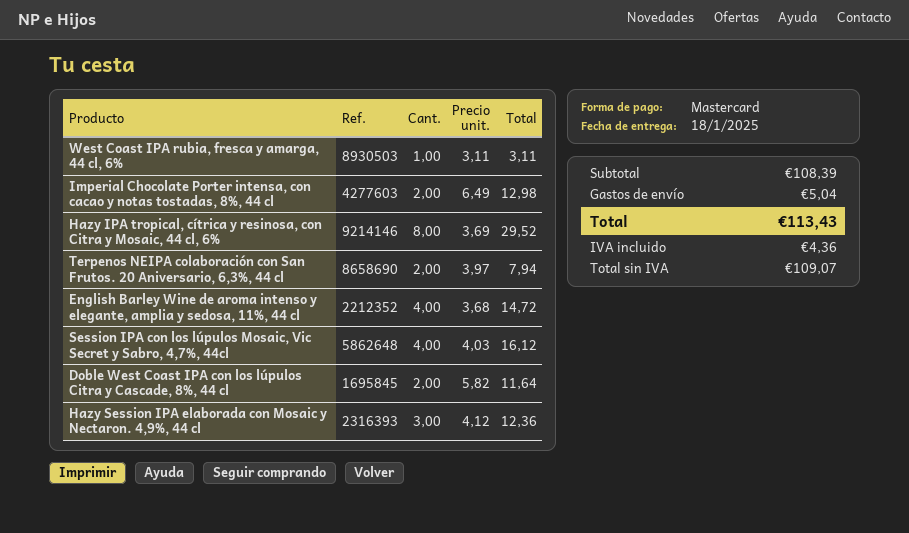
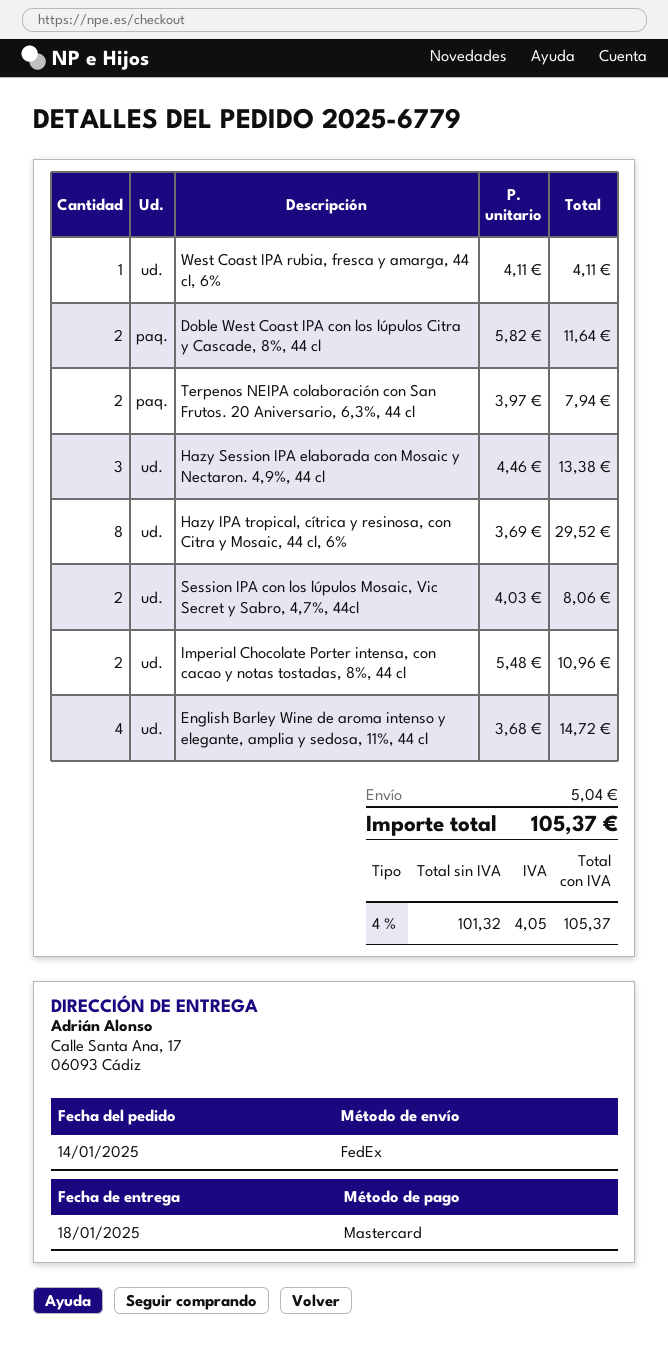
West Coast IPA rubia, fresca y amarga, 44 cl, 6%: 1 x 3.11 = 3.11 -> 1 x 4.11 = 4.11
Imperial Chocolate Porter intensa, con cacao y notas tostadas, 8%, 44 cl: 2 x 6.49 = 12.98 -> 2 x 5.48 = 10.96
Session IPA con los lúpulos Mosaic, Vic Secret y Sabro, 4,7%, 44cl: 4 x 4.03 = 16.12 -> 2 x 4.03 = 8.06
Hazy Session IPA elaborada con Mosaic y Nectaron. 4,9%, 44 cl: 3 x 4.12 = 12.36 -> 3 x 4.46 = 13.38
net: 109.07 -> 101.32
tax: 4.36 -> 4.05
total: 113.43 -> 105.37

